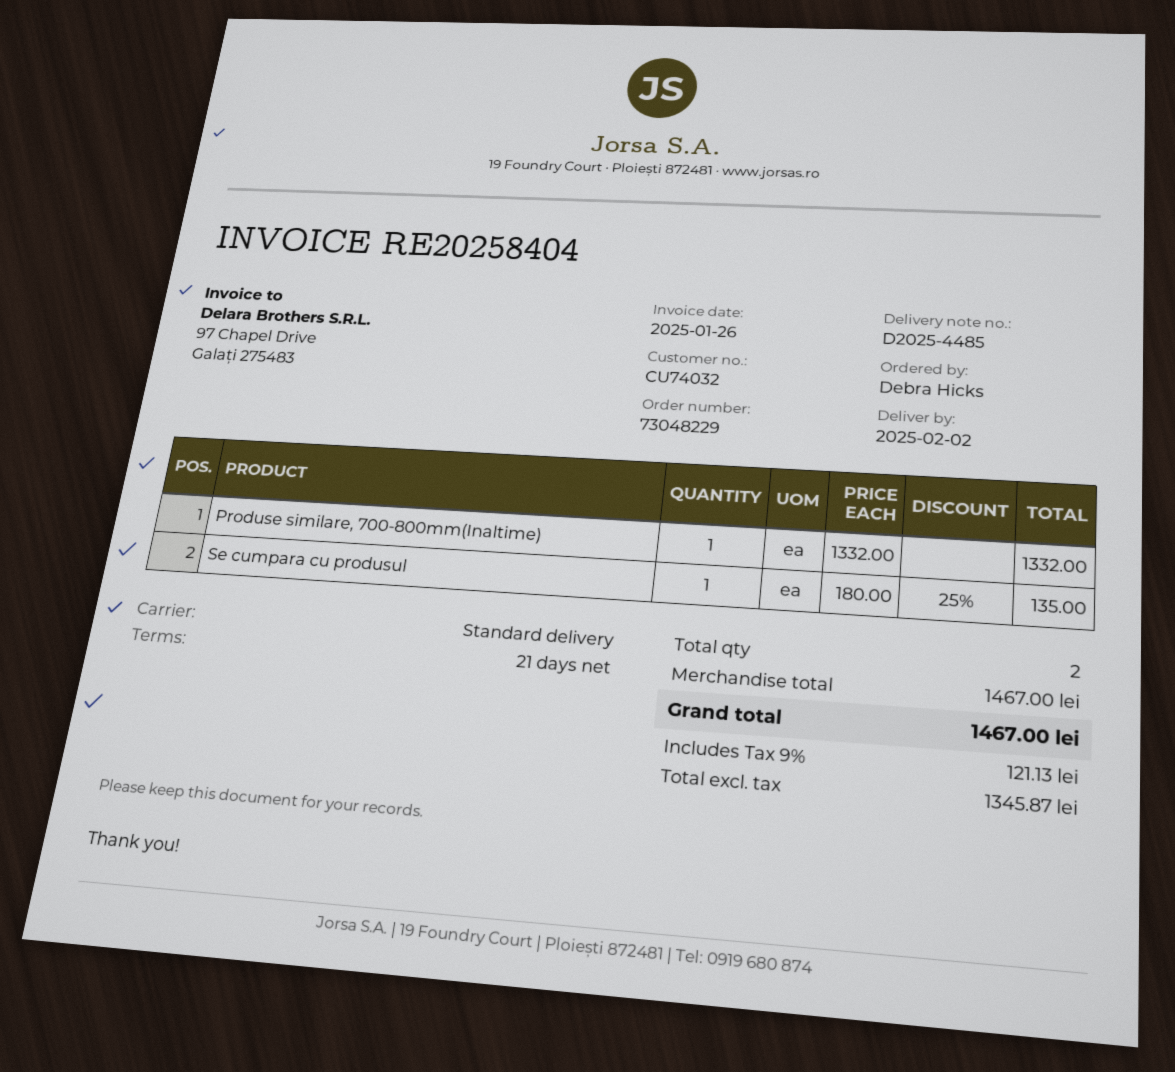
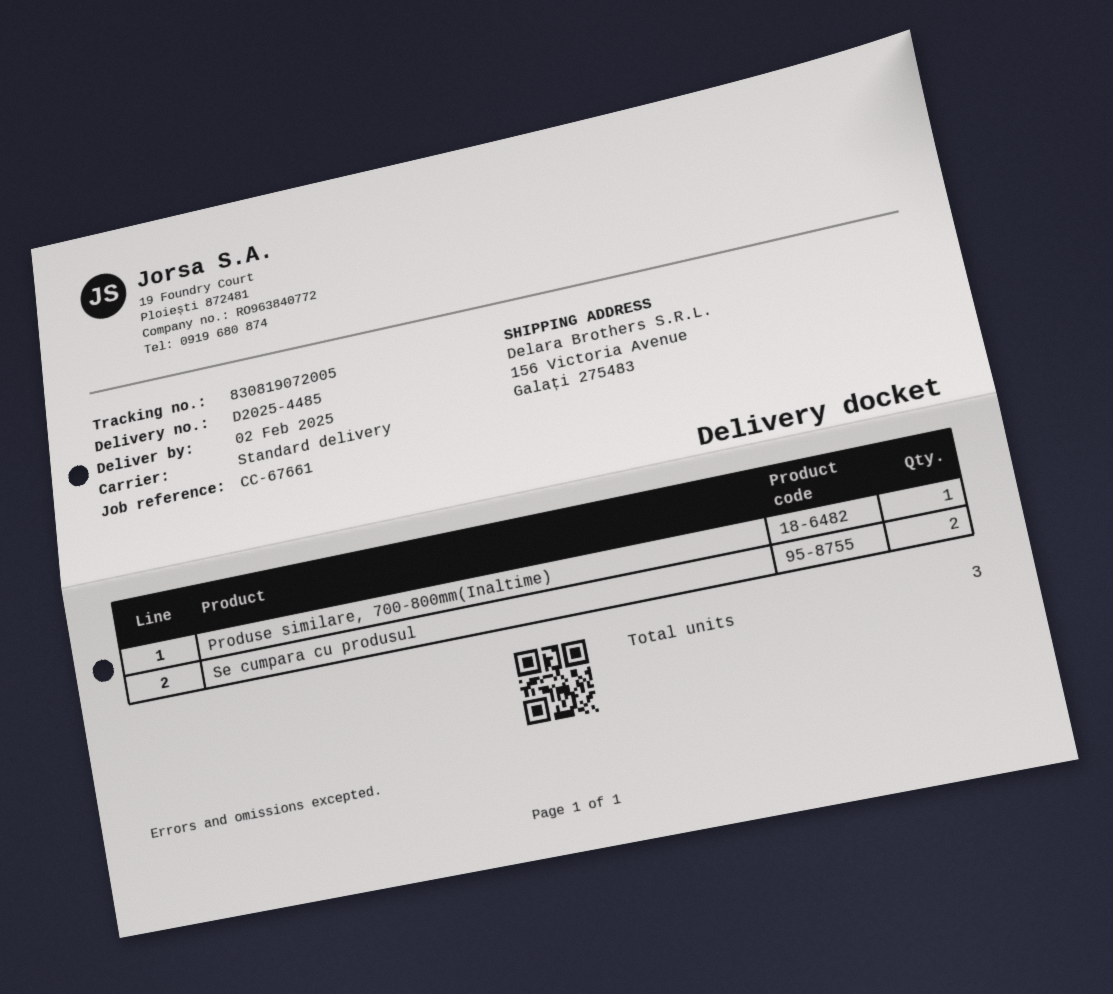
Se cumpara cu produsul: 1 -> 2
total quantity: 2 -> 3

